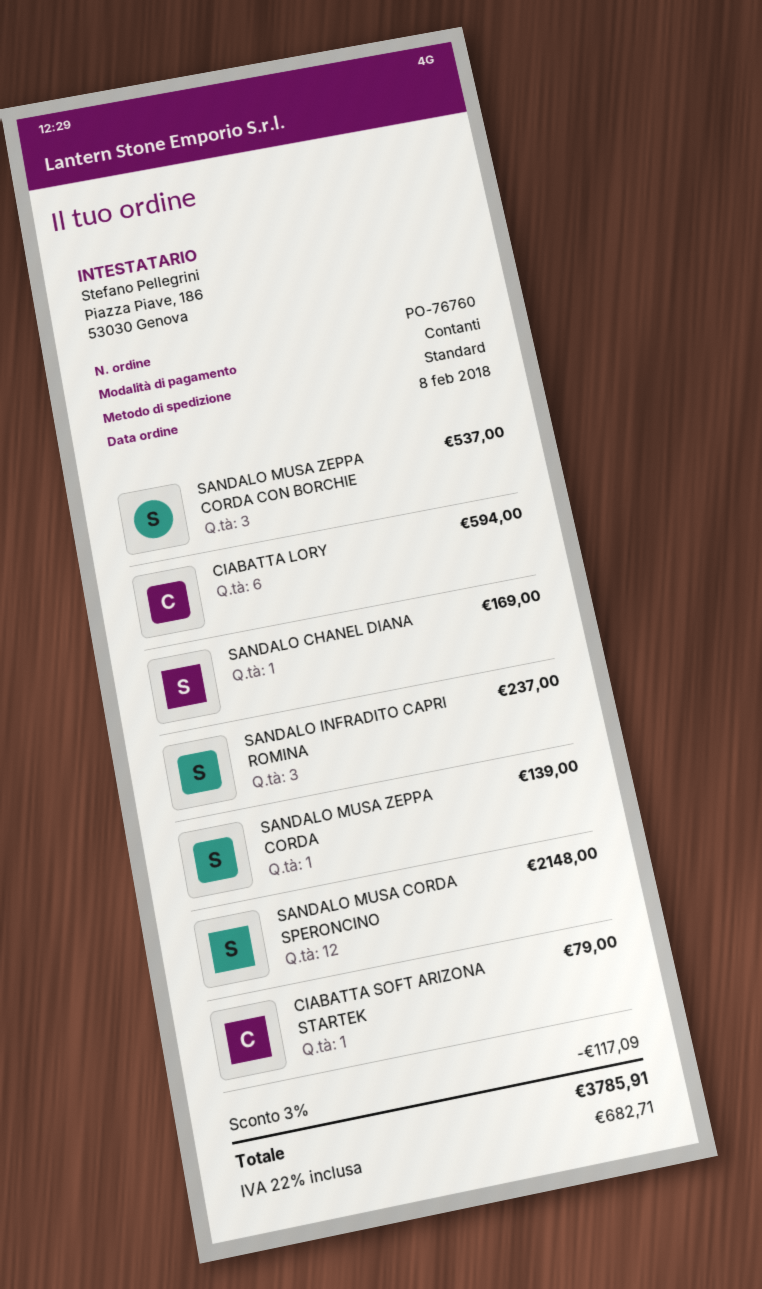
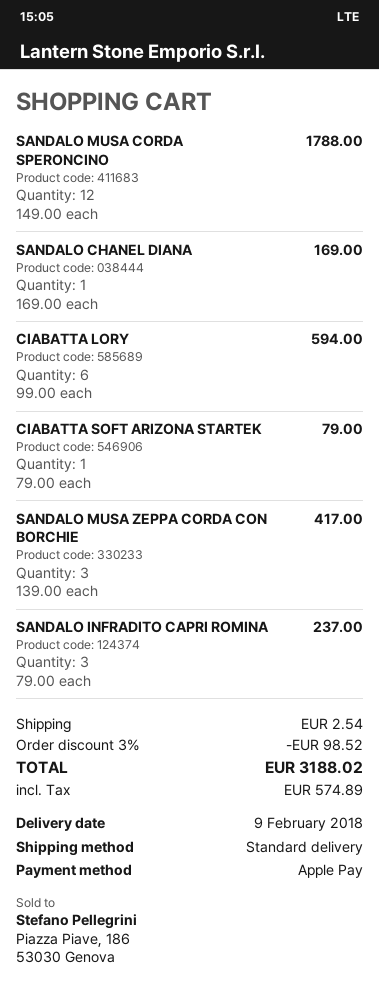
payment method: cash -> Apple Pay
SANDALO MUSA ZEPPA CORDA CON BORCHIE: 3 for 537.00 -> 3 for 417.00
SANDALO MUSA ZEPPA CORDA: 1 for 139.00 -> none
SANDALO MUSA CORDA SPERONCINO: 12 for 2148.00 -> 12 for 1788.00
discount: 3% = 117.09 -> 3% = 98.52
shipping: none -> 2.54
tax: 682.71 -> 574.89
total: 3785.91 -> 3188.02

